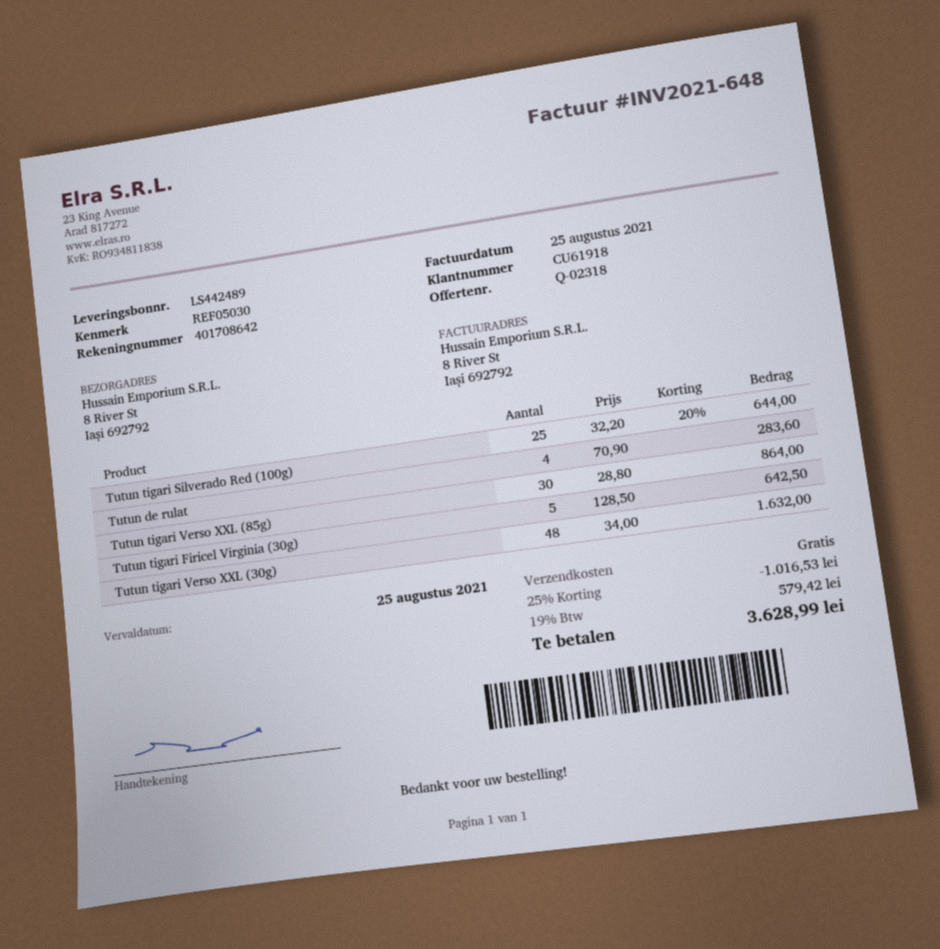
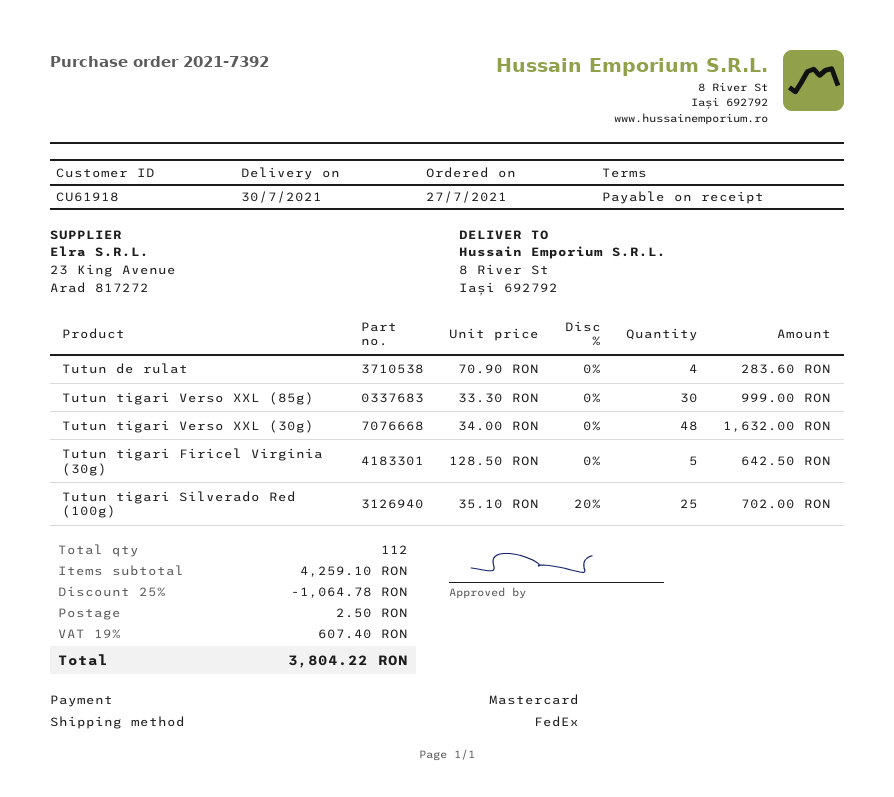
Tutun tigari Silverado Red (100g): 25 x 32.20 - 20% = 644.00 -> 25 x 35.10 - 20% = 702.00
Tutun tigari Verso XXL (85g): 30 x 28.80 = 864.00 -> 30 x 33.30 = 999.00
discount: 25% = 1016.53 -> 25% = 1064.78
shipping: 0.00 -> 2.50
tax: 19% = 579.42 -> 19% = 607.40
total: 3628.99 -> 3804.22

